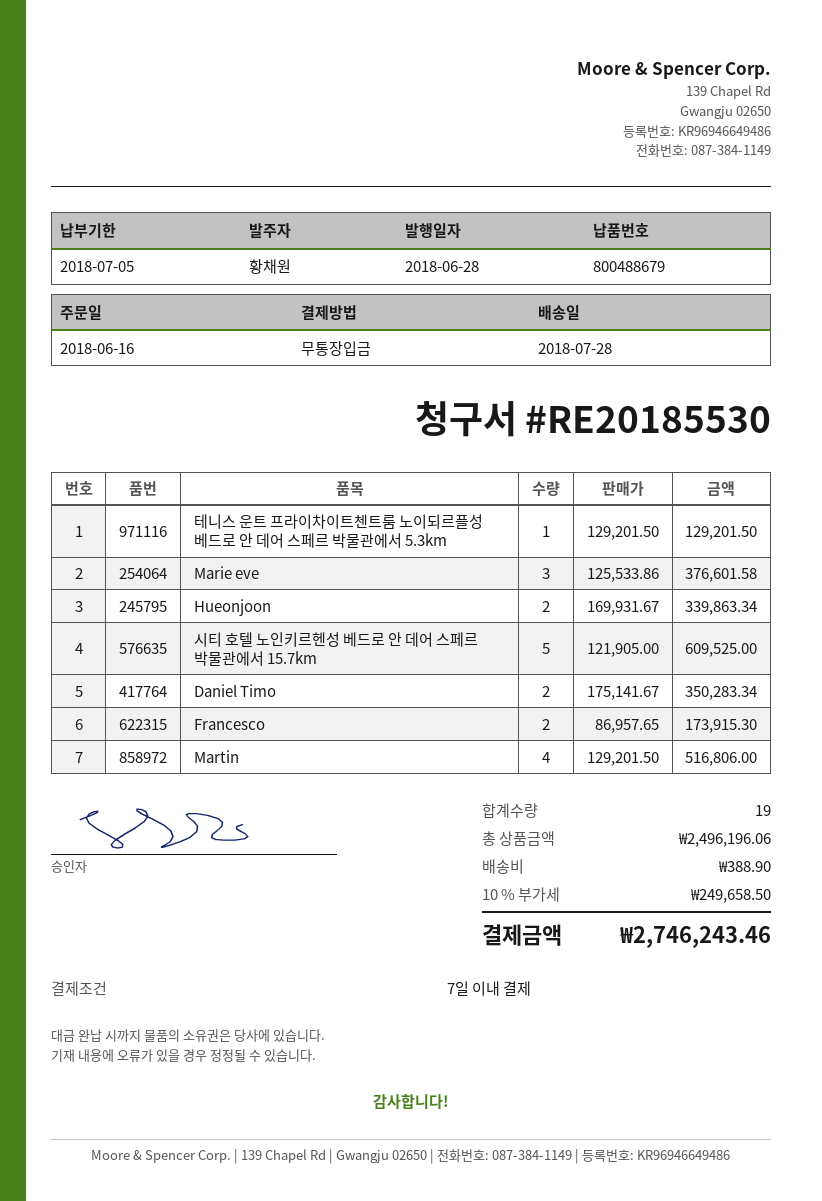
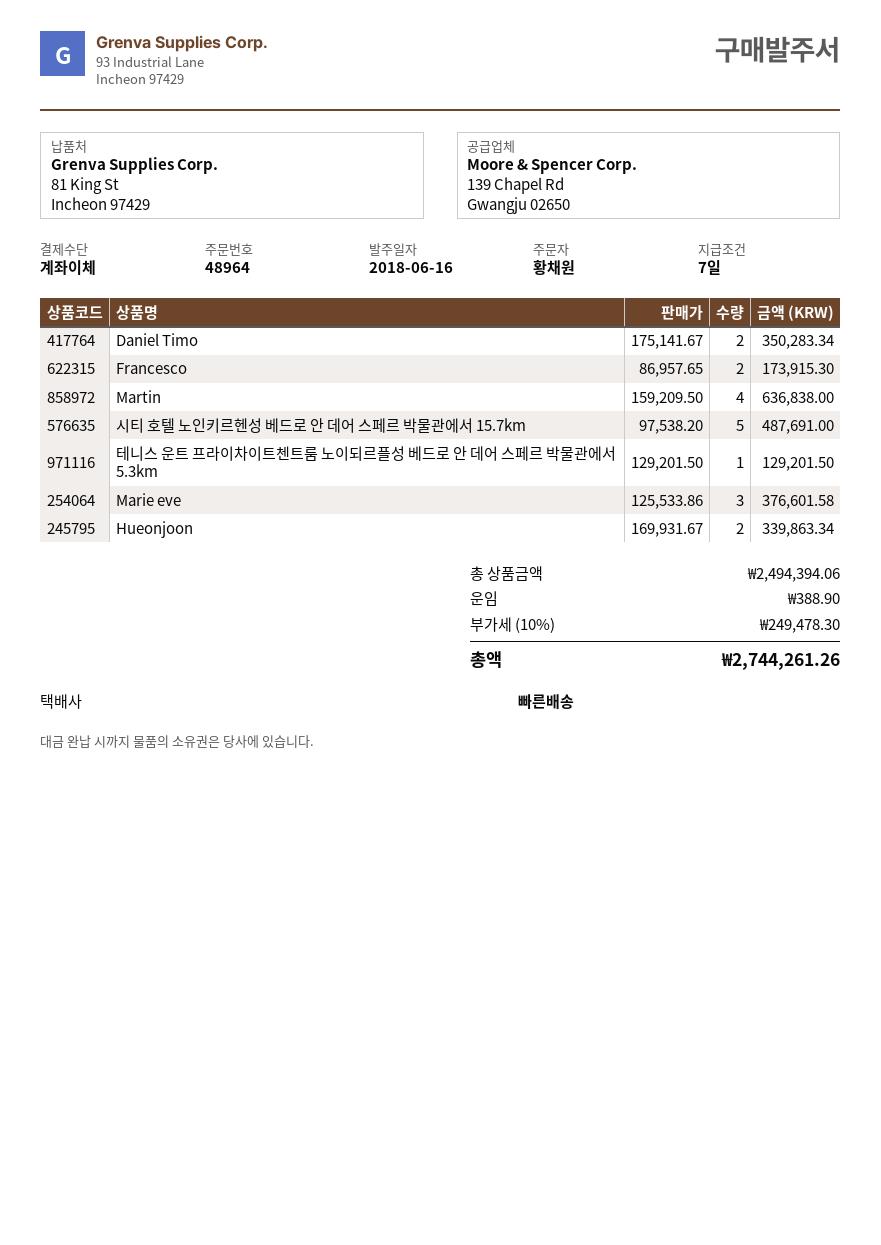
시티 호텔 노인키르헨성 베드로 안 데어 스페르 박물관에서 15.7km: 5 x 121905.00 = 609525.00 -> 5 x 97538.20 = 487691.00
Martin: 4 x 129201.50 = 516806.00 -> 4 x 159209.50 = 636838.00
subtotal: 2496196.06 -> 2494394.06
tax: 10% = 249658.50 -> 10% = 249478.30
total: 2746243.46 -> 2744261.26

